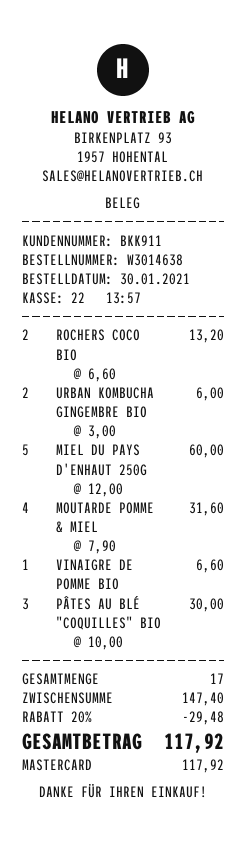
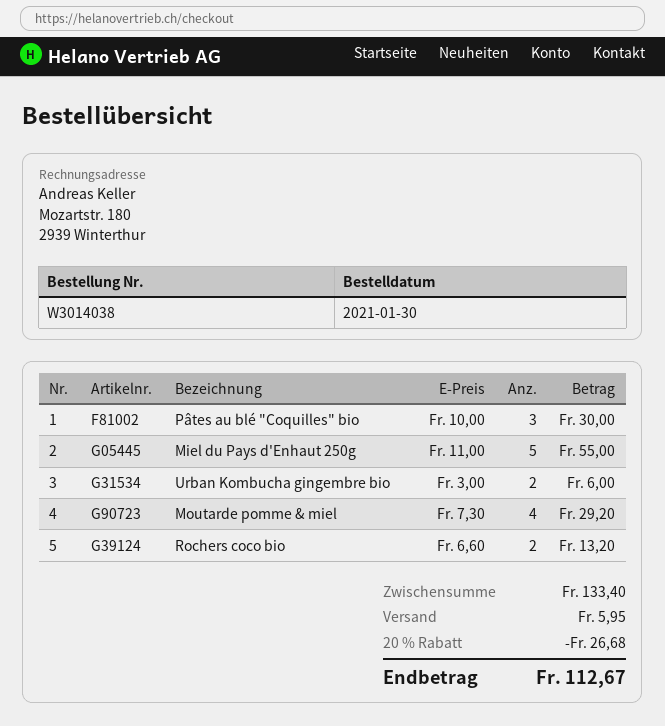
order number: W3014638 -> W3014038
MIEL DU PAYS D'ENHAUT 250G: 5 x 12.00 = 60.00 -> 5 x 11.00 = 55.00
MOUTARDE POMME & MIEL: 4 x 7.90 = 31.60 -> 4 x 7.30 = 29.20
VINAIGRE DE POMME BIO: 1 x 6.60 = 6.60 -> none
subtotal: 147.40 -> 133.40
discount: 20% = 29.48 -> 20% = 26.68
shipping: none -> 5.95
total: 117.92 -> 112.67

